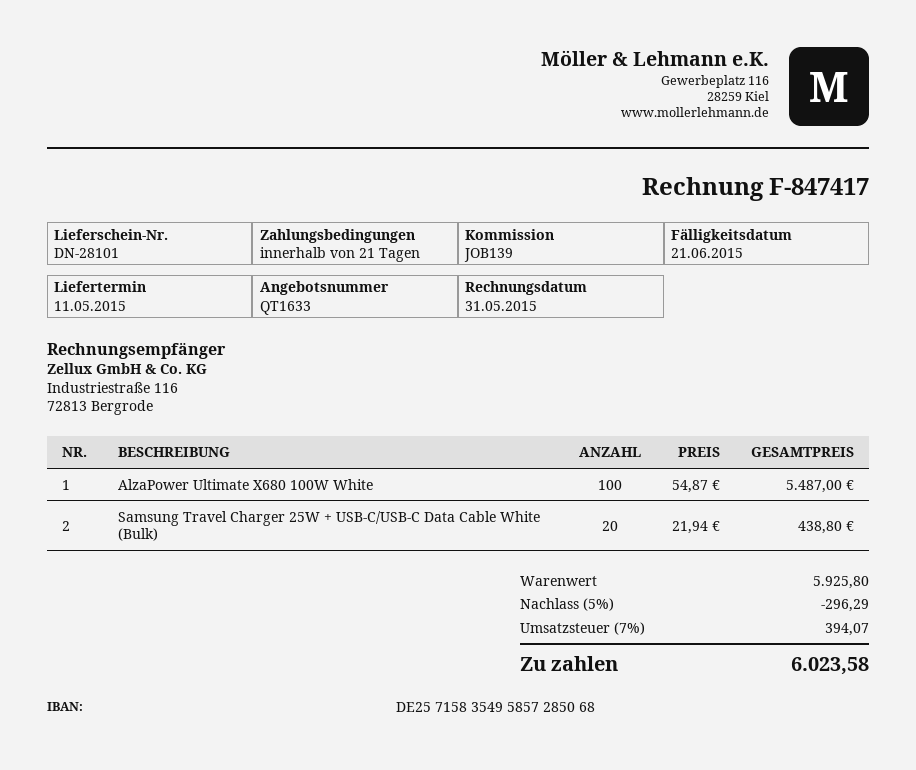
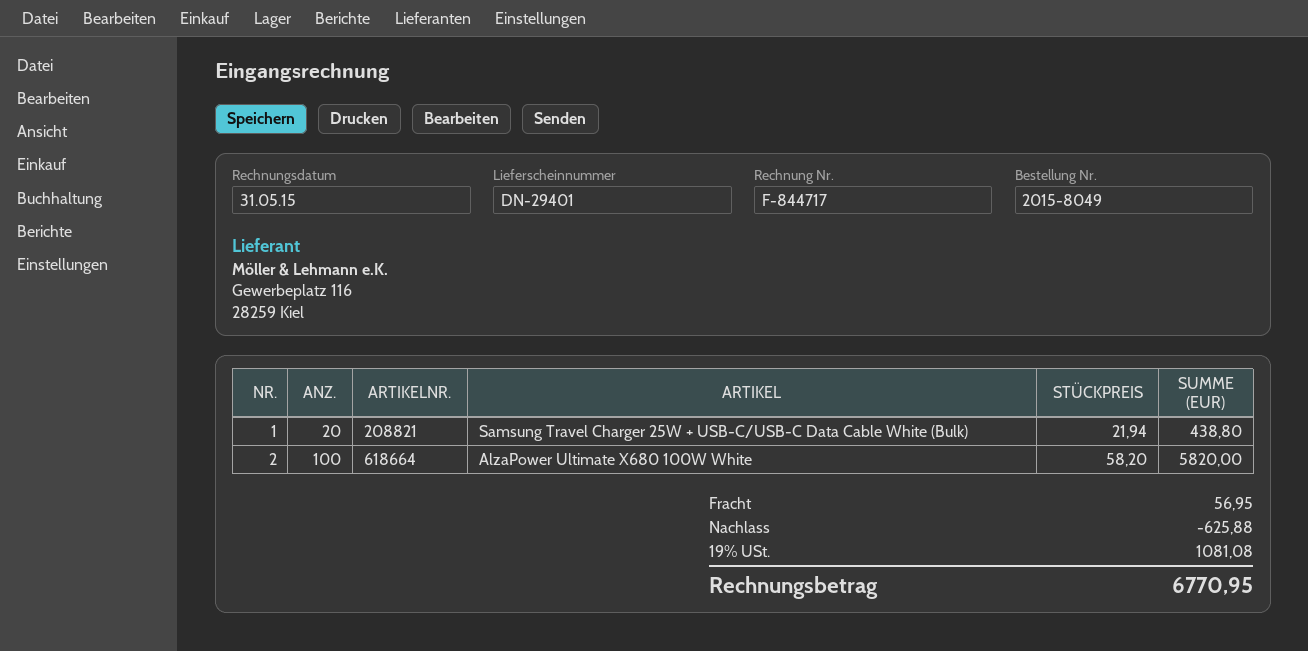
delivery note number: DN-28101 -> DN-29401
invoice number: F-847417 -> F-844717
AlzaPower Ultimate X680 100W White: 100 x 54.87 = 5487.00 -> 100 x 58.20 = 5820.00
discount: 296.29 -> 625.88
shipping: none -> 56.95
tax: 7% = 394.07 -> 19% = 1081.08
total: 6023.58 -> 6770.95

